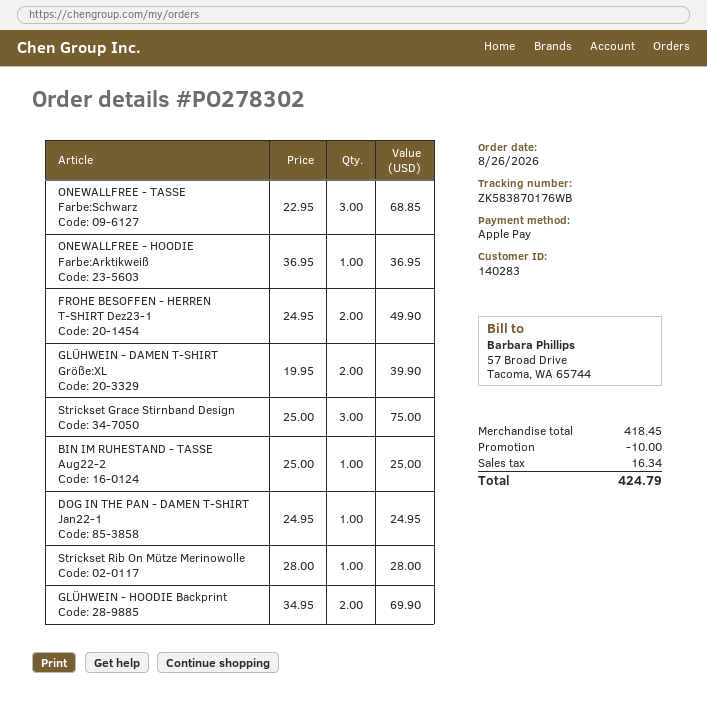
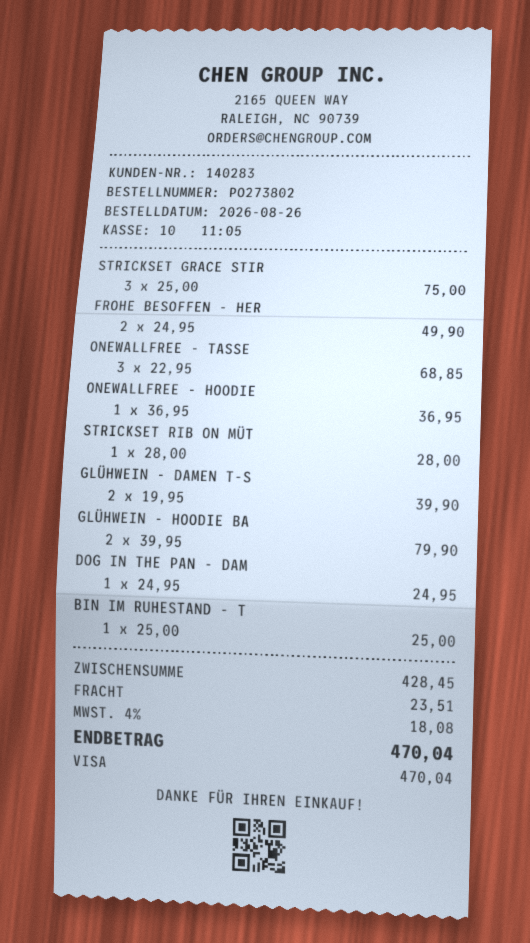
order number: PO278302 -> PO273802
payment method: Apple Pay -> Visa
GLÜHWEIN - HOODIE Backprint: 2 x 34.95 = 69.90 -> 2 x 39.95 = 79.90
subtotal: 418.45 -> 428.45
discount: 10.00 -> none
shipping: none -> 23.51
tax: 16.34 -> 18.08
total: 424.79 -> 470.04

